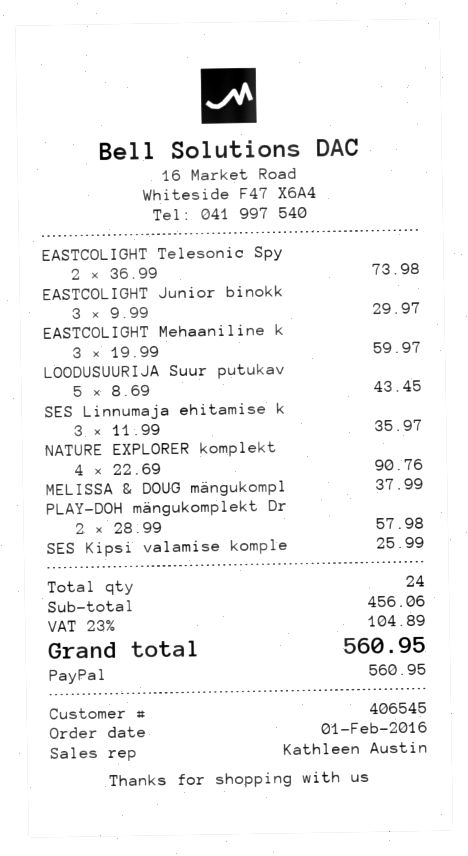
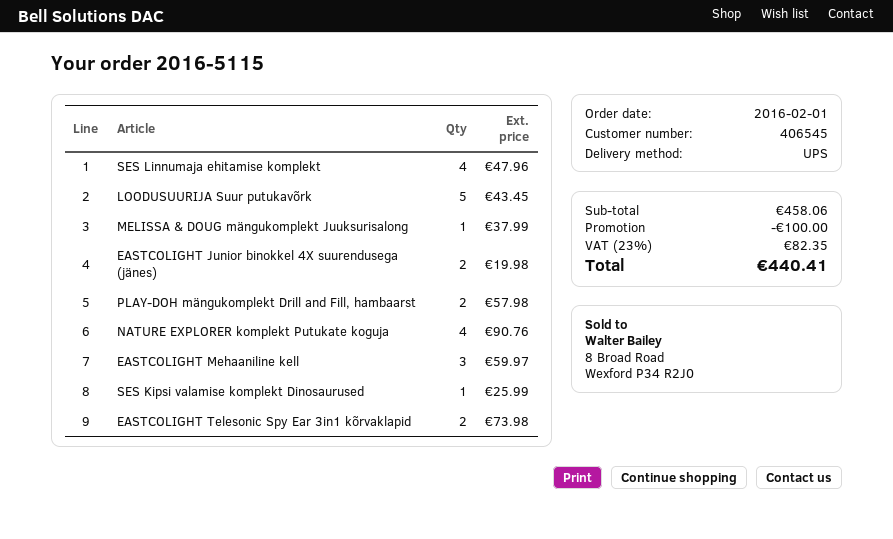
EASTCOLIGHT Junior binokk: 3 for 29.97 -> 2 for 19.98
SES Linnumaja ehitamise k: 3 for 35.97 -> 4 for 47.96
subtotal: 456.06 -> 458.06
discount: none -> 100.00
tax: 23% = 104.89 -> 23% = 82.35
total: 560.95 -> 440.41

